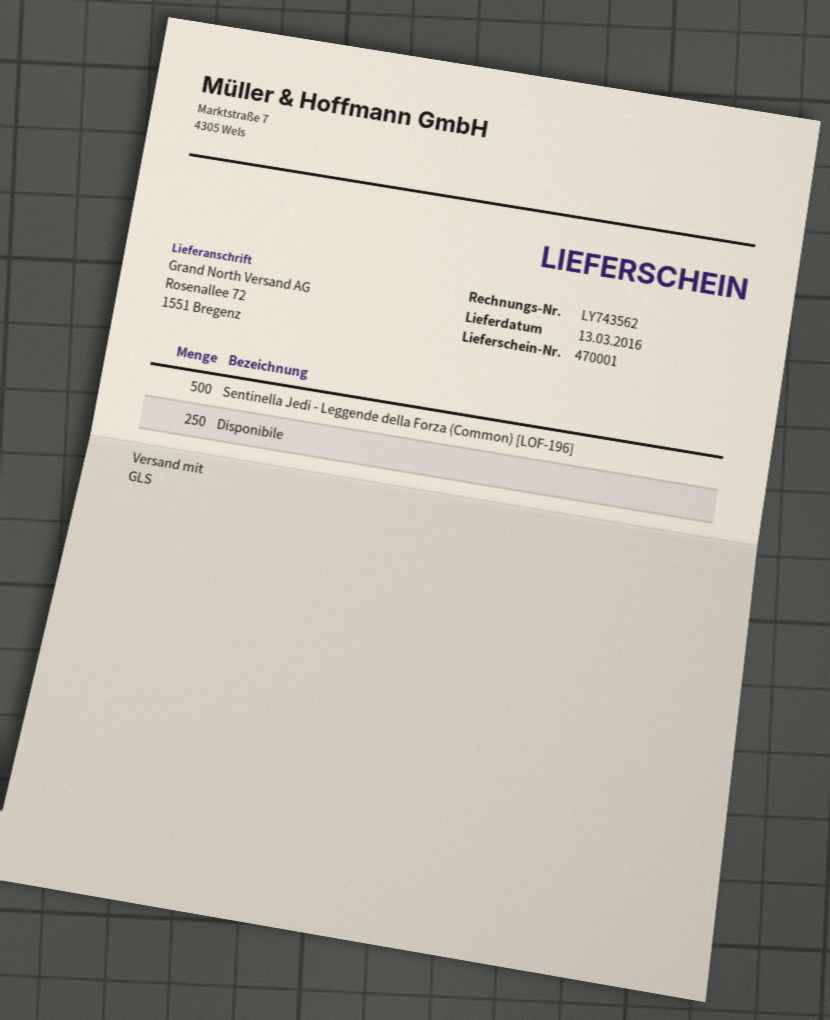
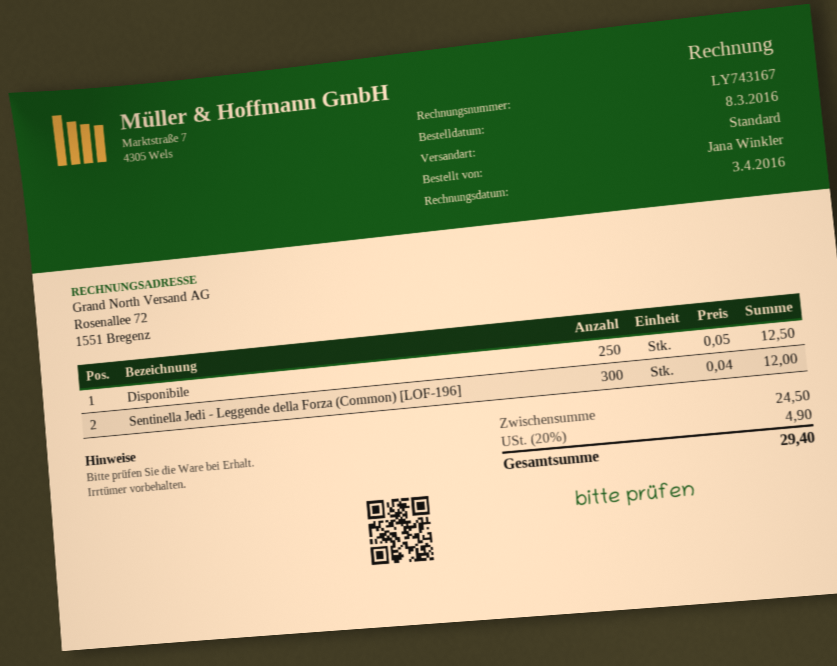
invoice number: LY743562 -> LY743167
shipping method: GLS -> standard
Sentinella Jedi - Leggende della Forza (Common) [LOF-196]: 500 -> 300

